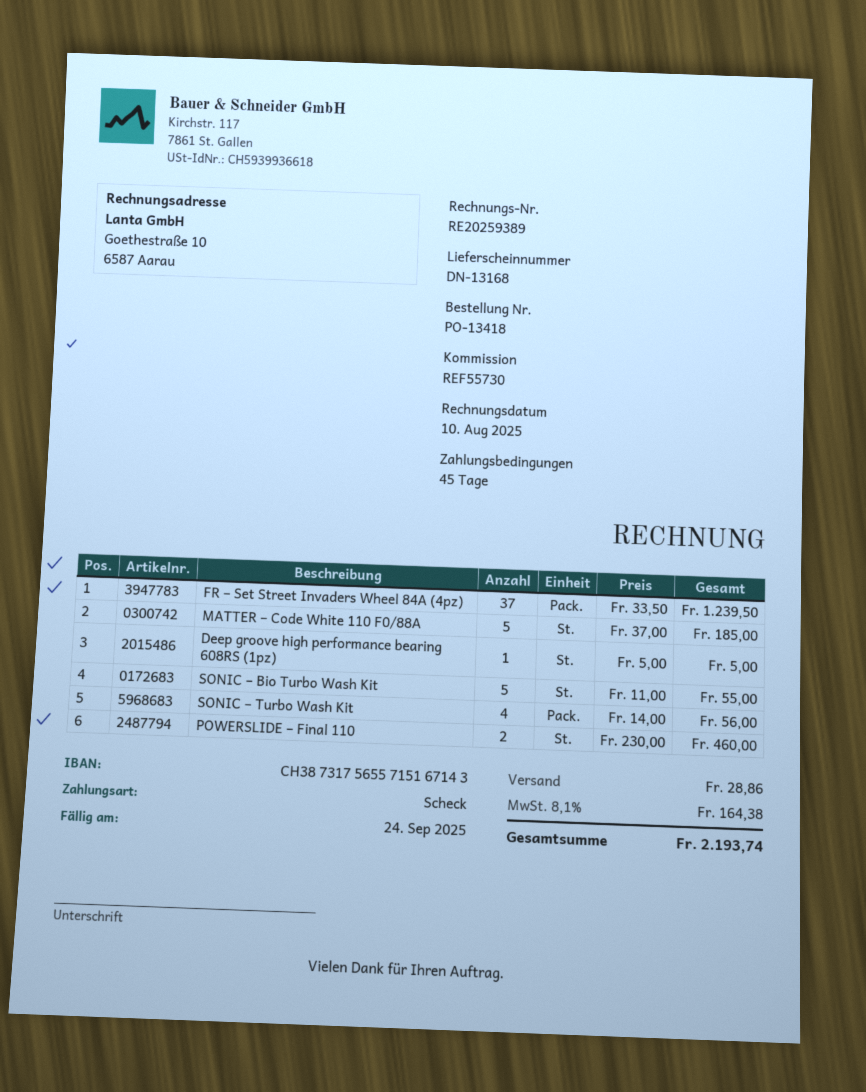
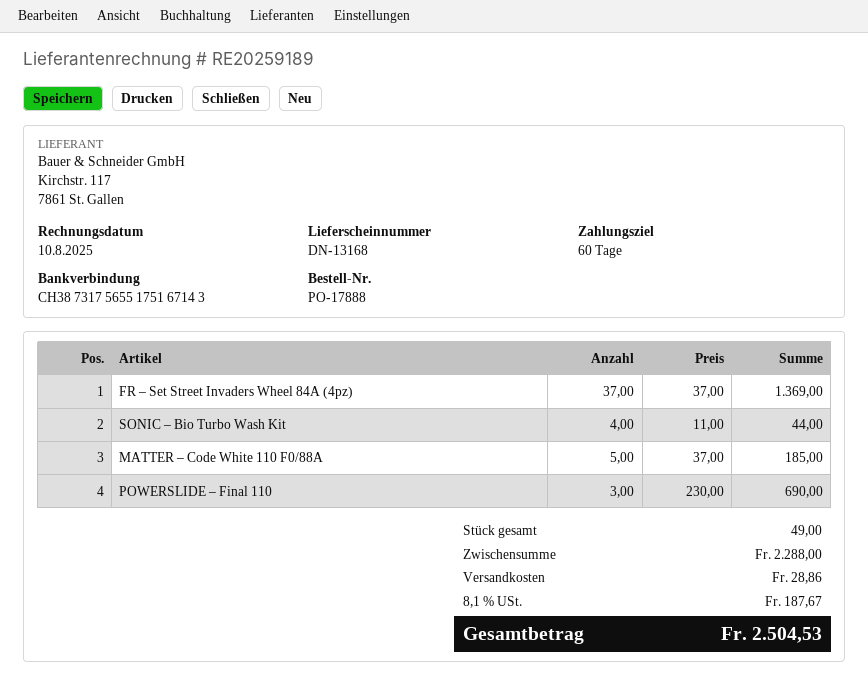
order number: PO-13418 -> PO-17888
invoice number: RE20259389 -> RE20259189
payment terms: 45 days -> 60 days
bank account: CH3873175655715167143 -> CH3873175655175167143
FR – Set Street Invaders Wheel 84A (4pz): 37 x 33.50 = 1239.50 -> 37 x 37.00 = 1369.00
Deep groove high performance bearing 608RS (1pz): 1 x 5.00 = 5.00 -> none
SONIC – Bio Turbo Wash Kit: 5 x 11.00 = 55.00 -> 4 x 11.00 = 44.00
SONIC – Turbo Wash Kit: 4 x 14.00 = 56.00 -> none
POWERSLIDE – Final 110: 2 x 230.00 = 460.00 -> 3 x 230.00 = 690.00
tax: 8.1% = 164.38 -> 8.1% = 187.67
total: 2193.74 -> 2504.53

